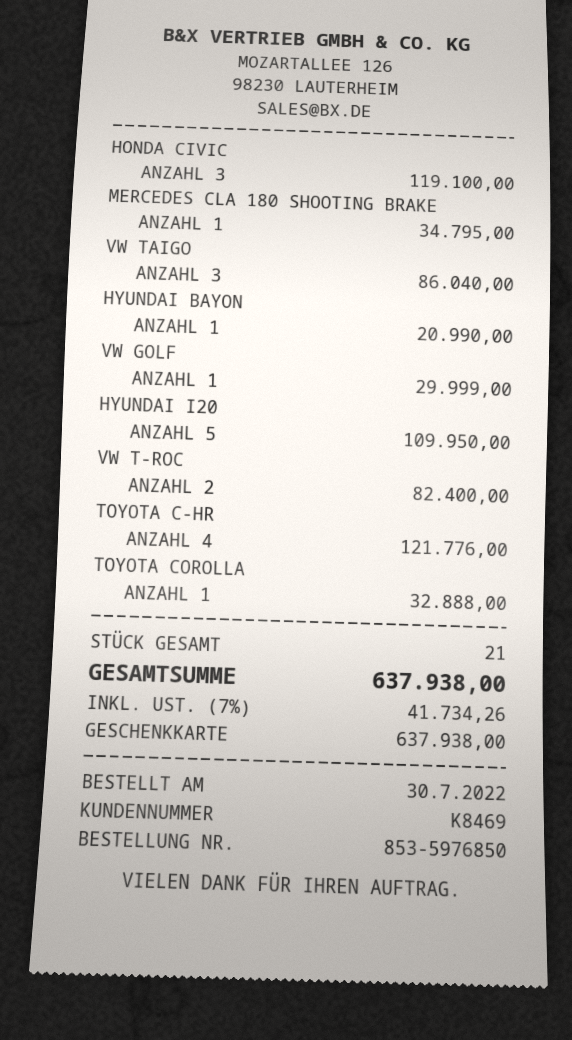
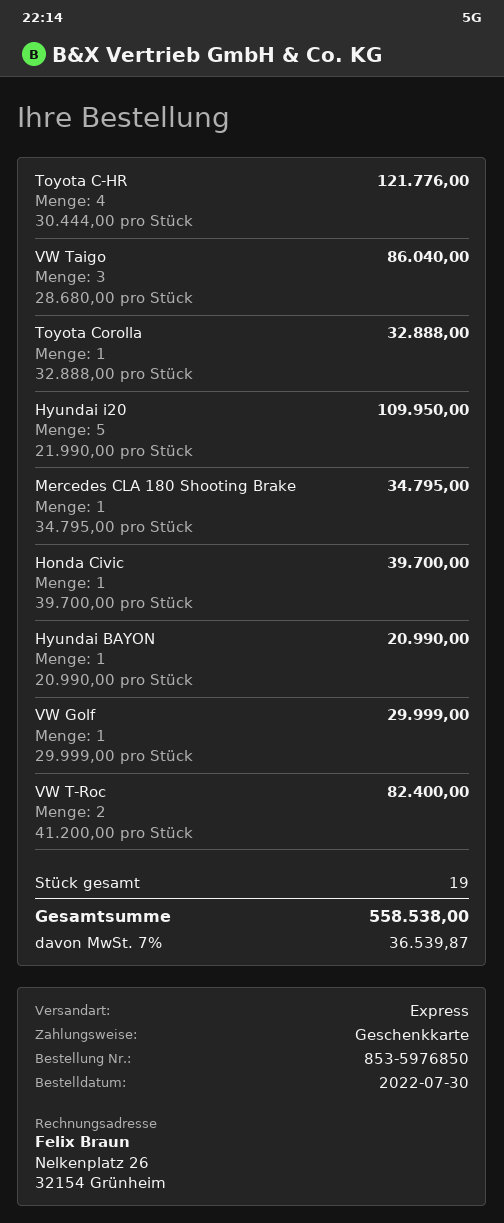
HONDA CIVIC: 3 for 119100.00 -> 1 for 39700.00
total quantity: 21 -> 19
tax: 7% = 41734.26 -> 7% = 36539.87
total: 637938.00 -> 558538.00

